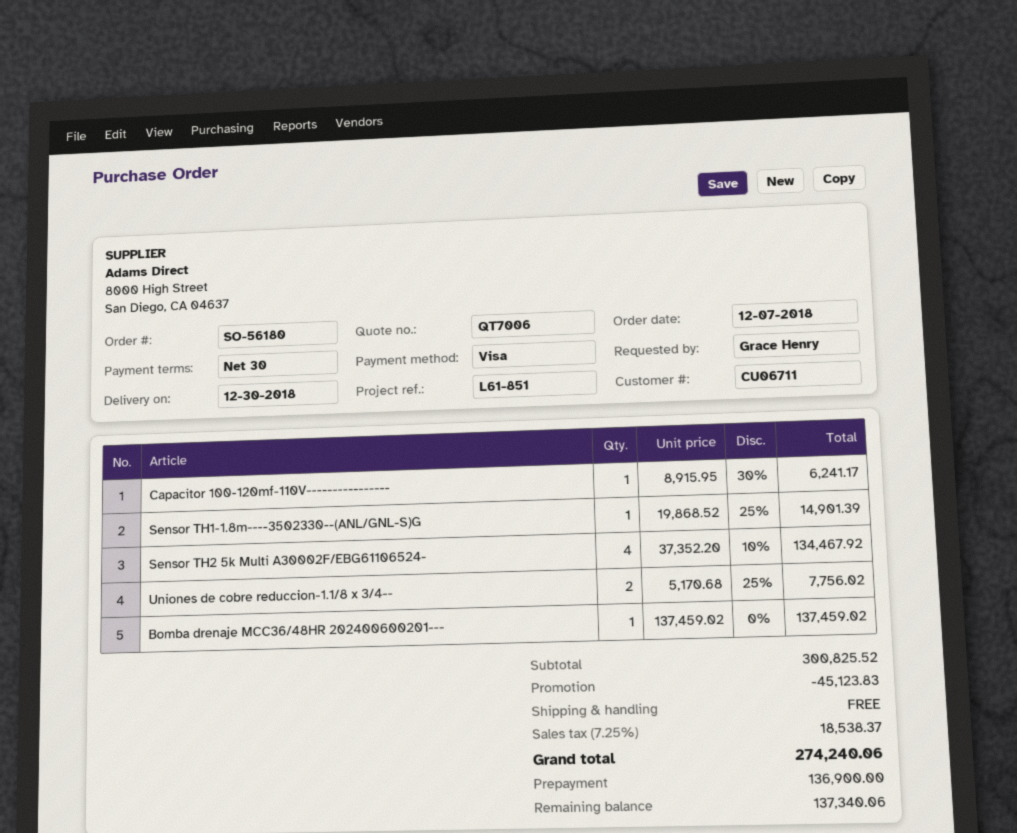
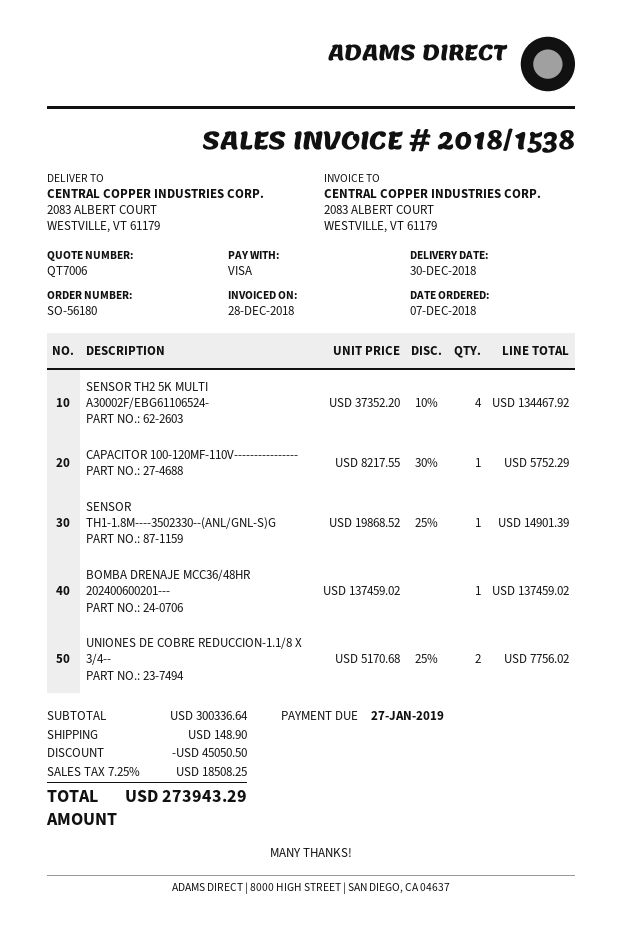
Capacitor 100-120mf-110V----------------: 1 x 8915.95 - 30% = 6241.17 -> 1 x 8217.55 - 30% = 5752.29
subtotal: 300825.52 -> 300336.64
discount: 45123.83 -> 45050.50
shipping: 0.00 -> 148.90
tax: 7.25% = 18538.37 -> 7.25% = 18508.25
total: 274240.06 -> 273943.29

